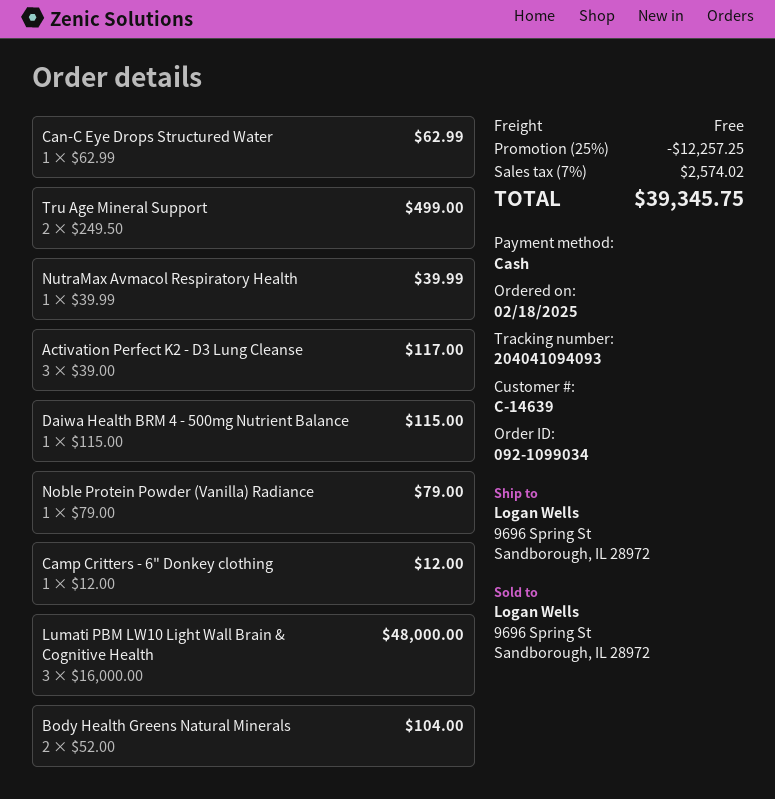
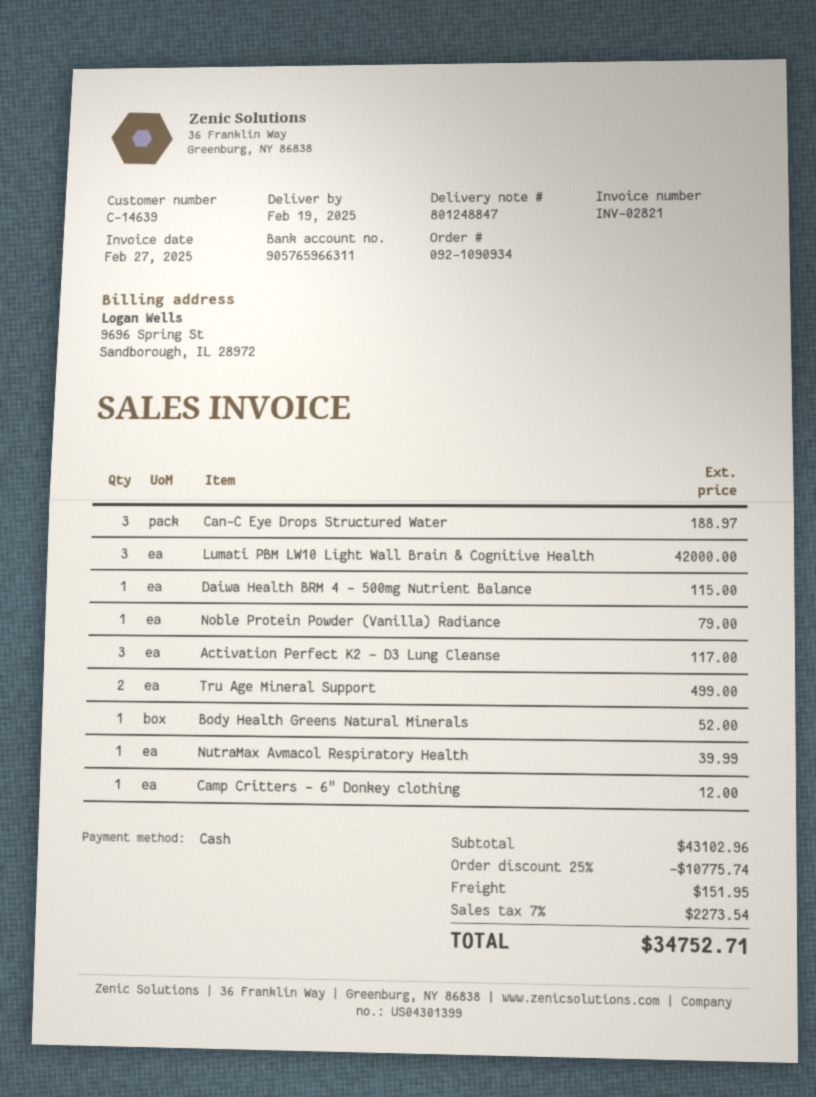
order number: 092-1099034 -> 092-1090934
Can-C Eye Drops Structured Water: 1 for 62.99 -> 3 for 188.97
Lumati PBM LW10 Light Wall Brain & Cognitive Health: 3 for 48000.00 -> 3 for 42000.00
Body Health Greens Natural Minerals: 2 for 104.00 -> 1 for 52.00
discount: 25% = 12257.25 -> 25% = 10775.74
shipping: 0.00 -> 151.95
tax: 7% = 2574.02 -> 7% = 2273.54
total: 39345.75 -> 34752.71

